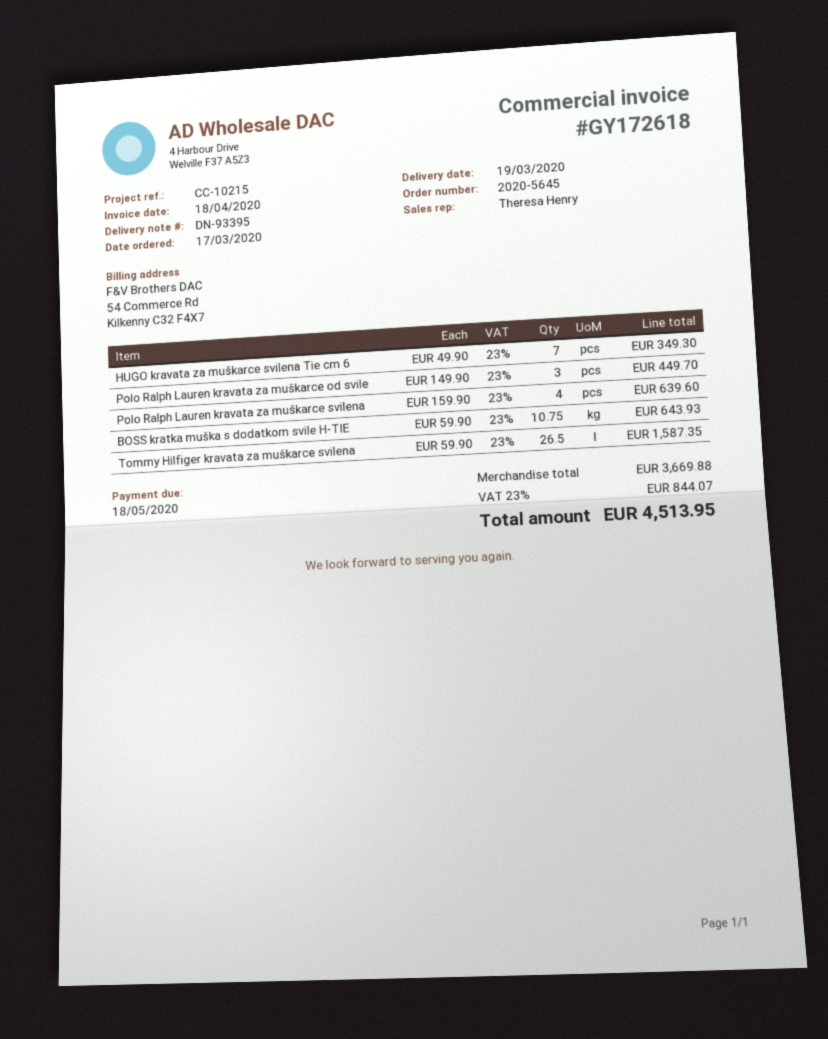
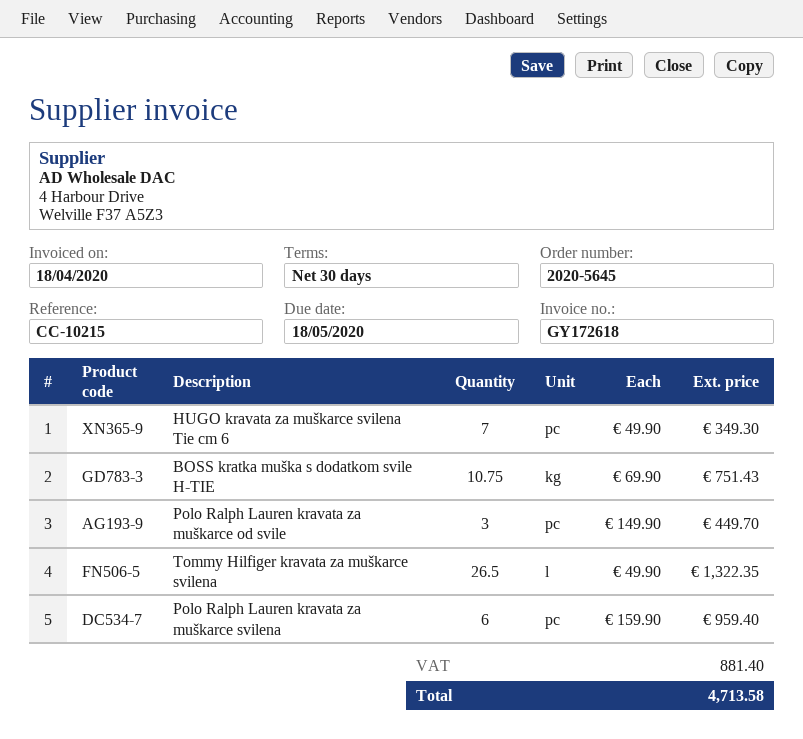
Polo Ralph Lauren kravata za muškarce svilena: 4 x 159.90 = 639.60 -> 6 x 159.90 = 959.40
BOSS kratka muška s dodatkom svile H-TIE: 10.75 x 59.90 = 643.93 -> 10.75 x 69.90 = 751.43
Tommy Hilfiger kravata za muškarce svilena: 26.5 x 59.90 = 1587.35 -> 26.5 x 49.90 = 1322.35
tax: 844.07 -> 881.40
total: 4513.95 -> 4713.58

